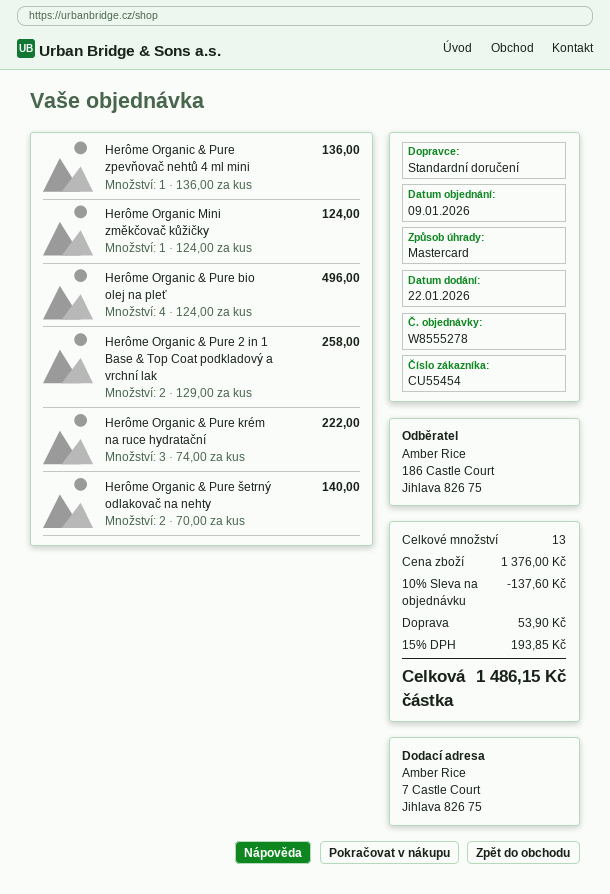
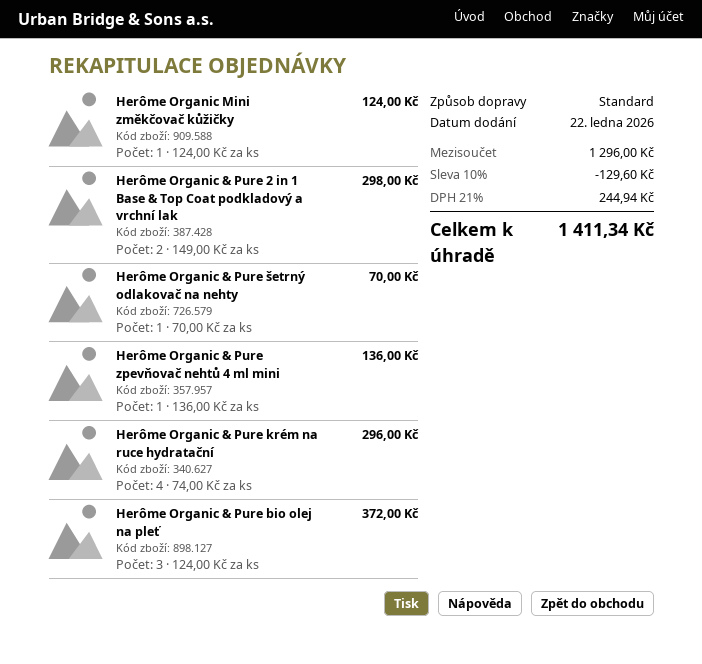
Herôme Organic & Pure bio olej na pleť: 4 x 124.00 = 496.00 -> 3 x 124.00 = 372.00
Herôme Organic & Pure 2 in 1 Base & Top Coat podkladový a vrchní lak: 2 x 129.00 = 258.00 -> 2 x 149.00 = 298.00
Herôme Organic & Pure krém na ruce hydratační: 3 x 74.00 = 222.00 -> 4 x 74.00 = 296.00
Herôme Organic & Pure šetrný odlakovač na nehty: 2 x 70.00 = 140.00 -> 1 x 70.00 = 70.00
subtotal: 1376.00 -> 1296.00
discount: 10% = 137.60 -> 10% = 129.60
shipping: 53.90 -> none
tax: 15% = 193.85 -> 21% = 244.94
total: 1486.15 -> 1411.34

